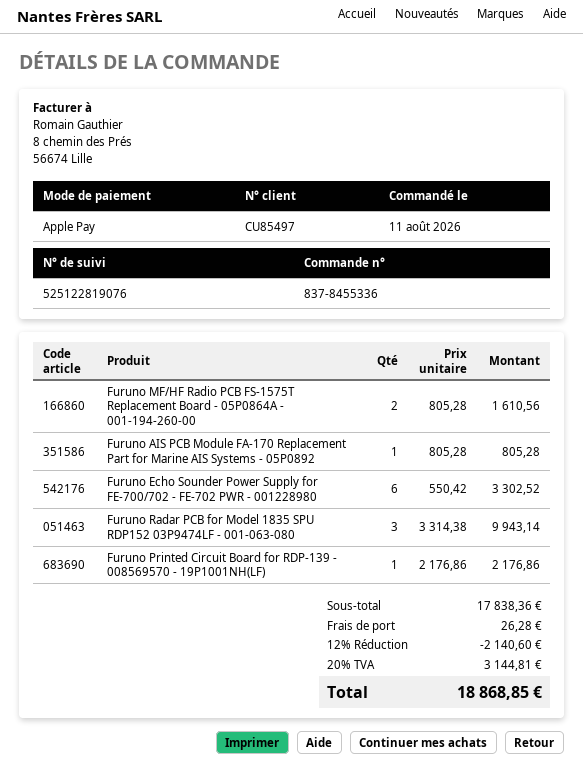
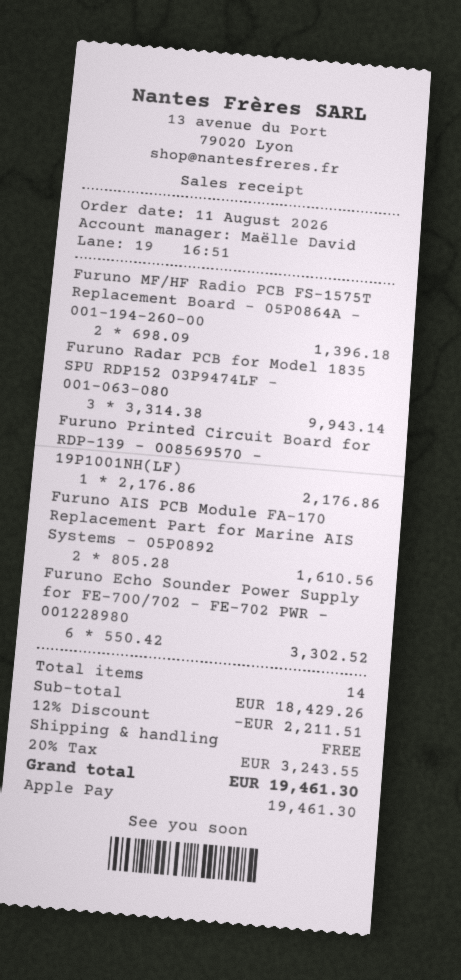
Furuno MF/HF Radio PCB FS-1575T Replacement Board - 05P0864A - 001-194-260-00: 2 x 805.28 = 1610.56 -> 2 x 698.09 = 1396.18
Furuno AIS PCB Module FA-170 Replacement Part for Marine AIS Systems - 05P0892: 1 x 805.28 = 805.28 -> 2 x 805.28 = 1610.56
subtotal: 17838.36 -> 18429.26
discount: 12% = 2140.60 -> 12% = 2211.51
shipping: 26.28 -> 0.00
tax: 20% = 3144.81 -> 20% = 3243.55
total: 18868.85 -> 19461.30

